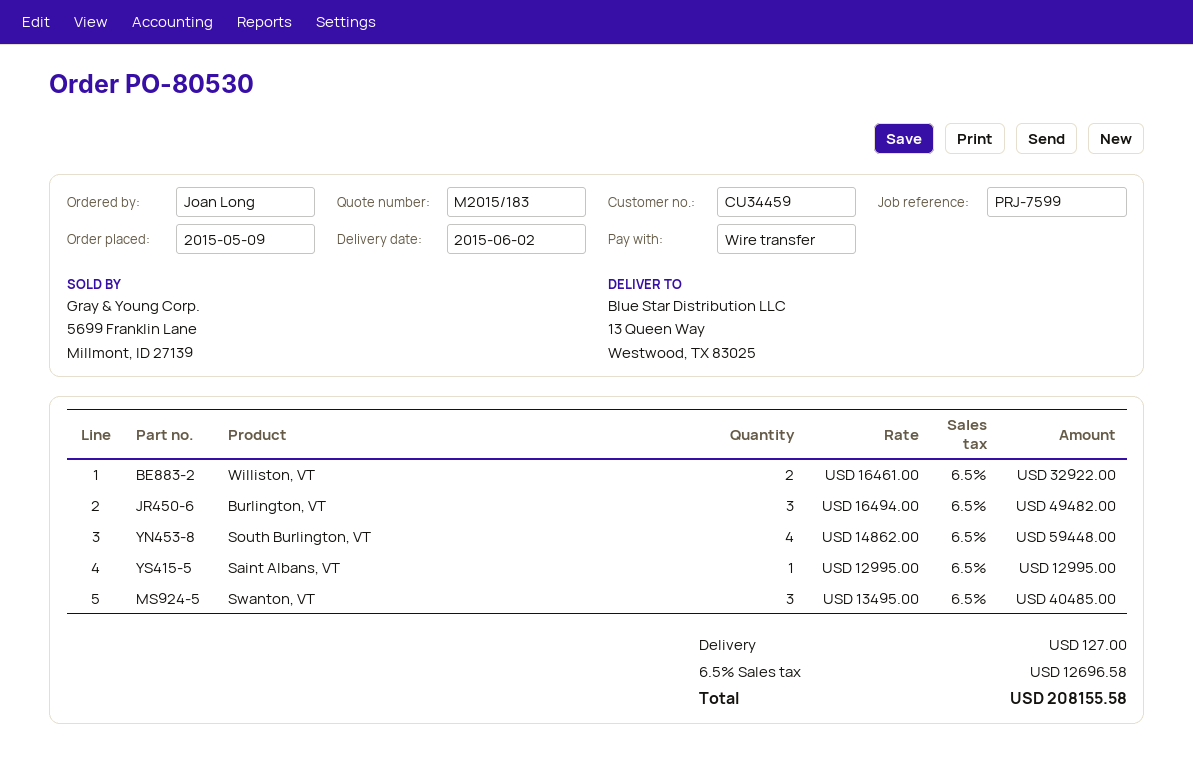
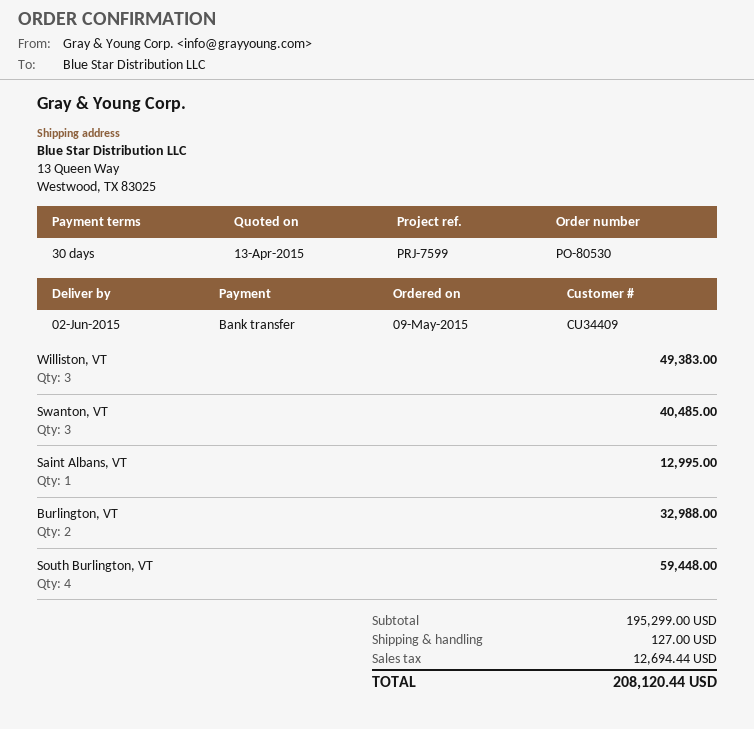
customer number: CU34459 -> CU34409
Williston, VT: 2 for 32922.00 -> 3 for 49383.00
Burlington, VT: 3 for 49482.00 -> 2 for 32988.00
tax: 12696.58 -> 12694.44
total: 208155.58 -> 208120.44

